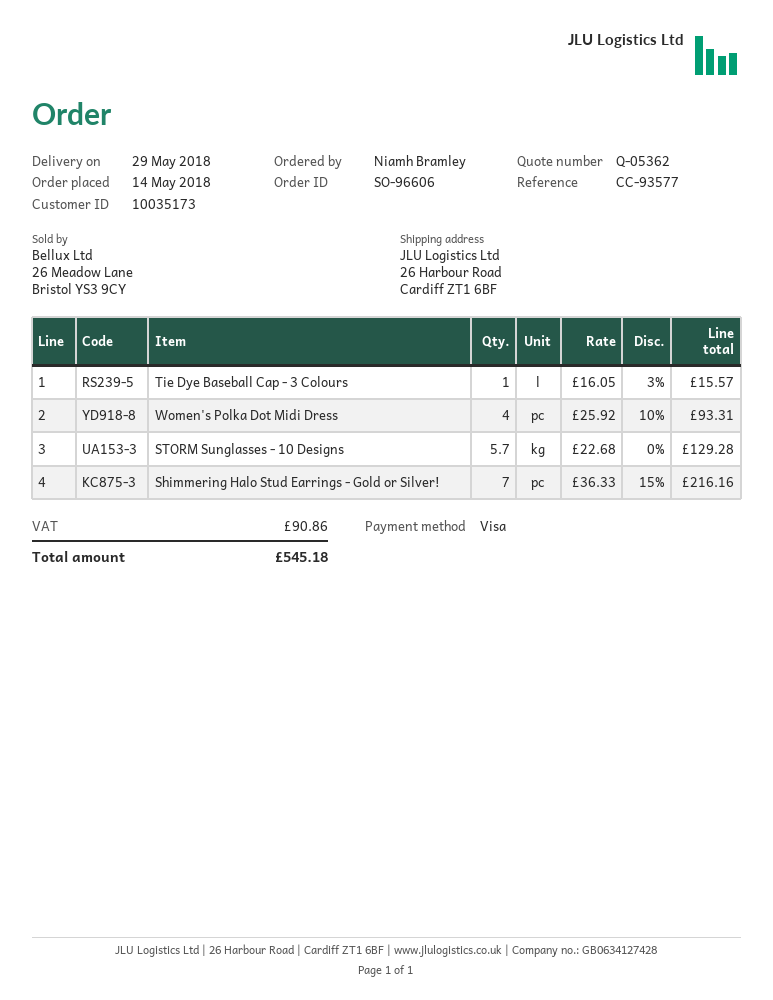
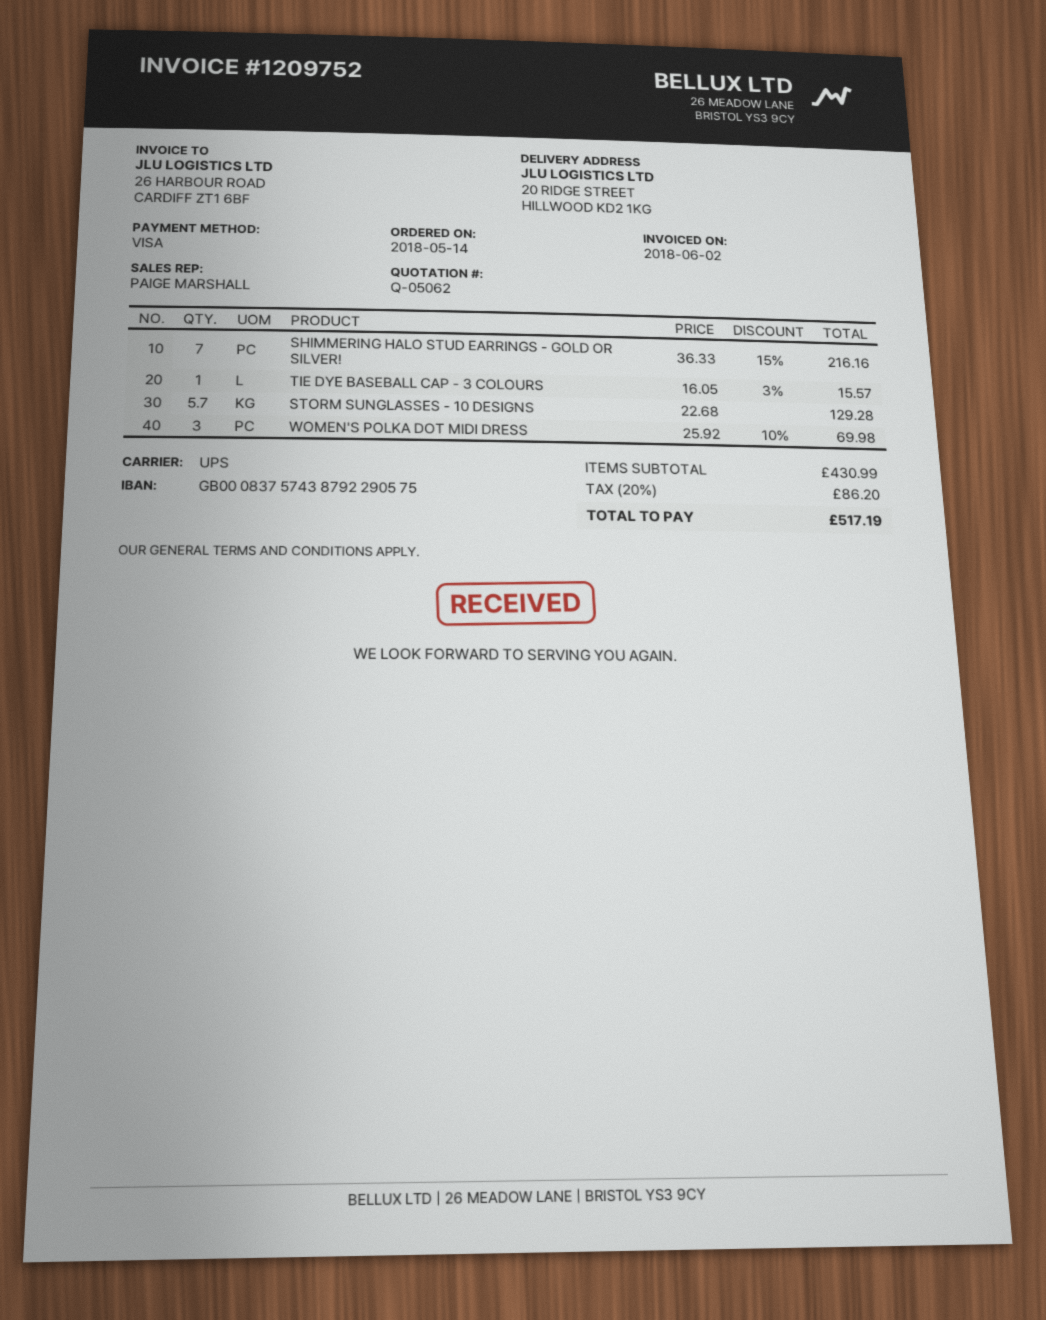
quote number: Q-05362 -> Q-05062
ship to: 26 Harbour Road, Cardiff ZT1 6BF -> 20 RIDGE STREET, HILLWOOD KD2 1KG
Women's Polka Dot Midi Dress: 4 x 25.92 - 10% = 93.31 -> 3 x 25.92 - 10% = 69.98
tax: 90.86 -> 86.20
total: 545.18 -> 517.19

